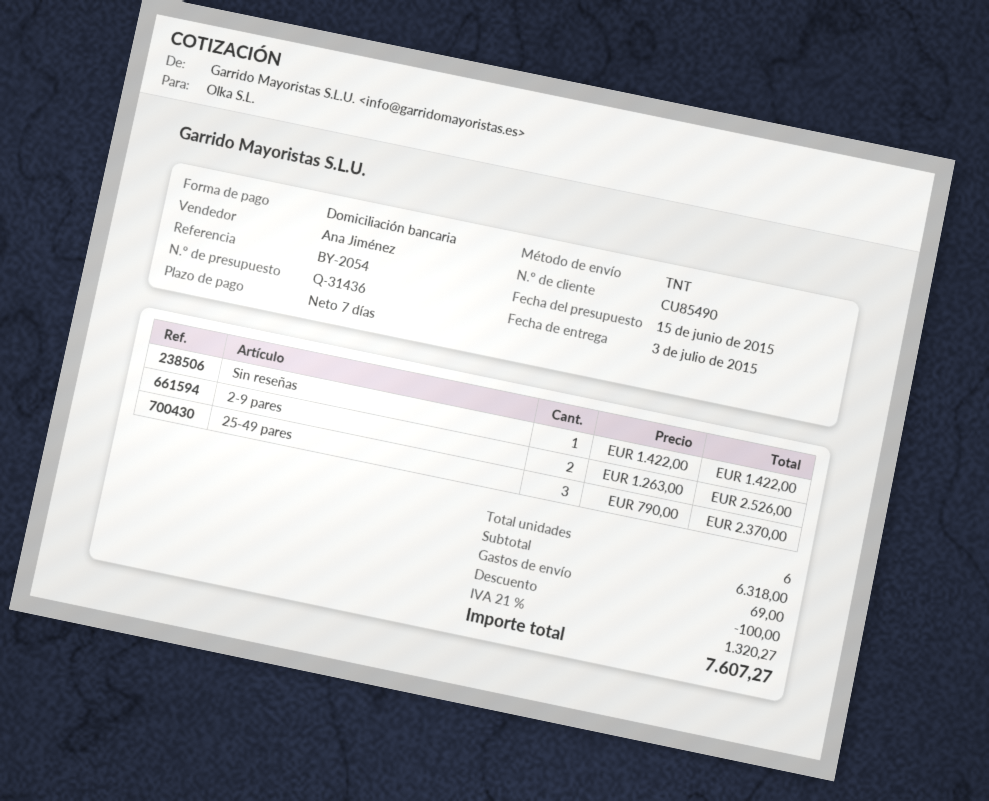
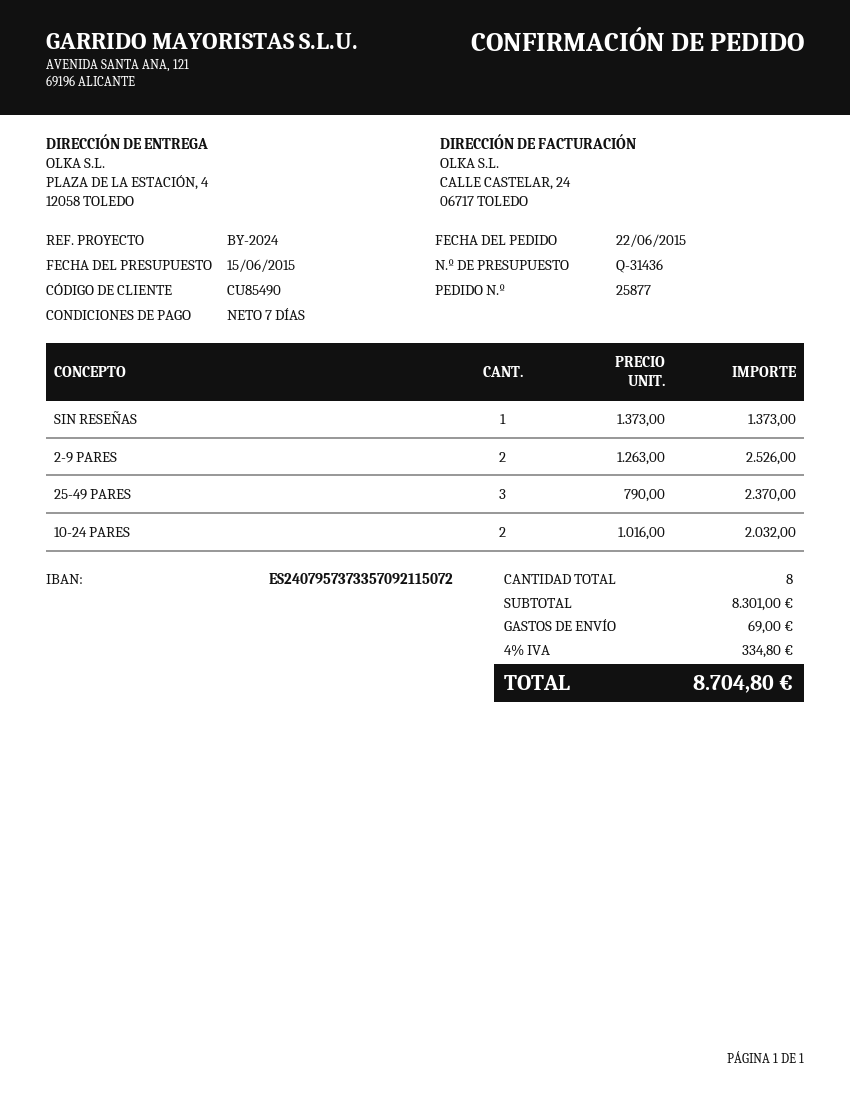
reference: BY-2054 -> BY-2024
Sin reseñas: 1 x 1422.00 = 1422.00 -> 1 x 1373.00 = 1373.00
10-24 PARES: none -> 2 x 1016.00 = 2032.00
total quantity: 6 -> 8
subtotal: 6318.00 -> 8301.00
discount: 100.00 -> none
tax: 21% = 1320.27 -> 4% = 334.80
total: 7607.27 -> 8704.80

